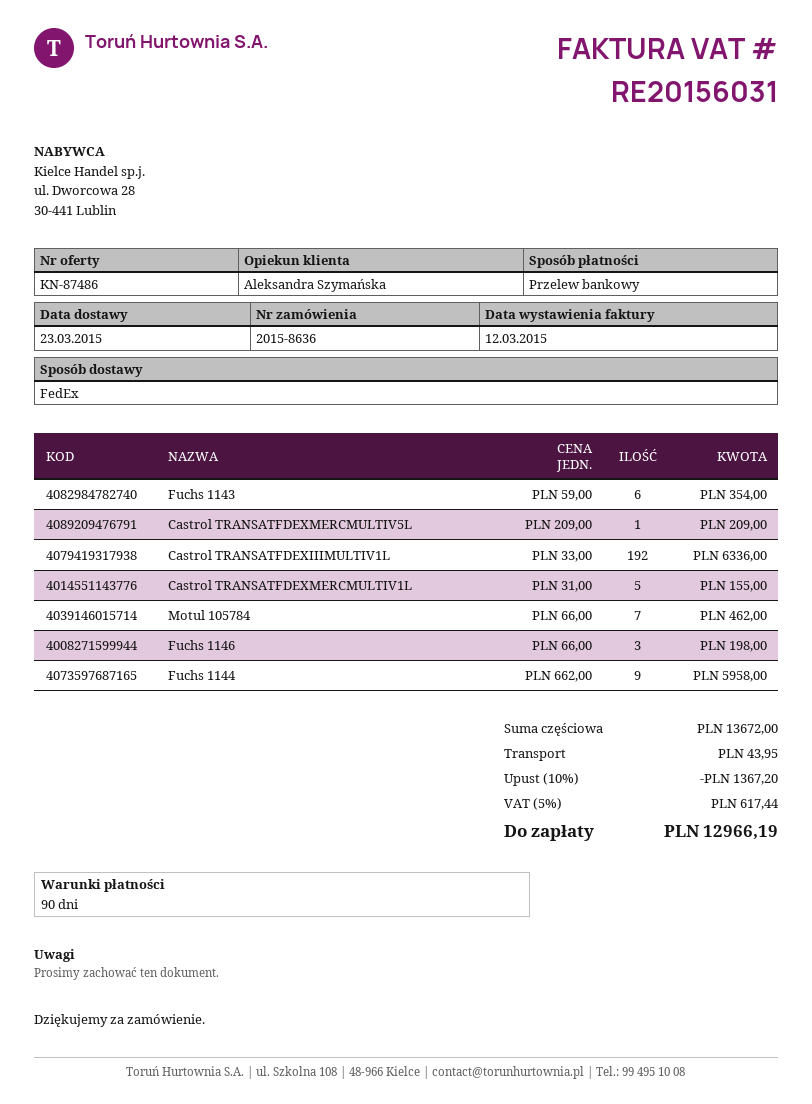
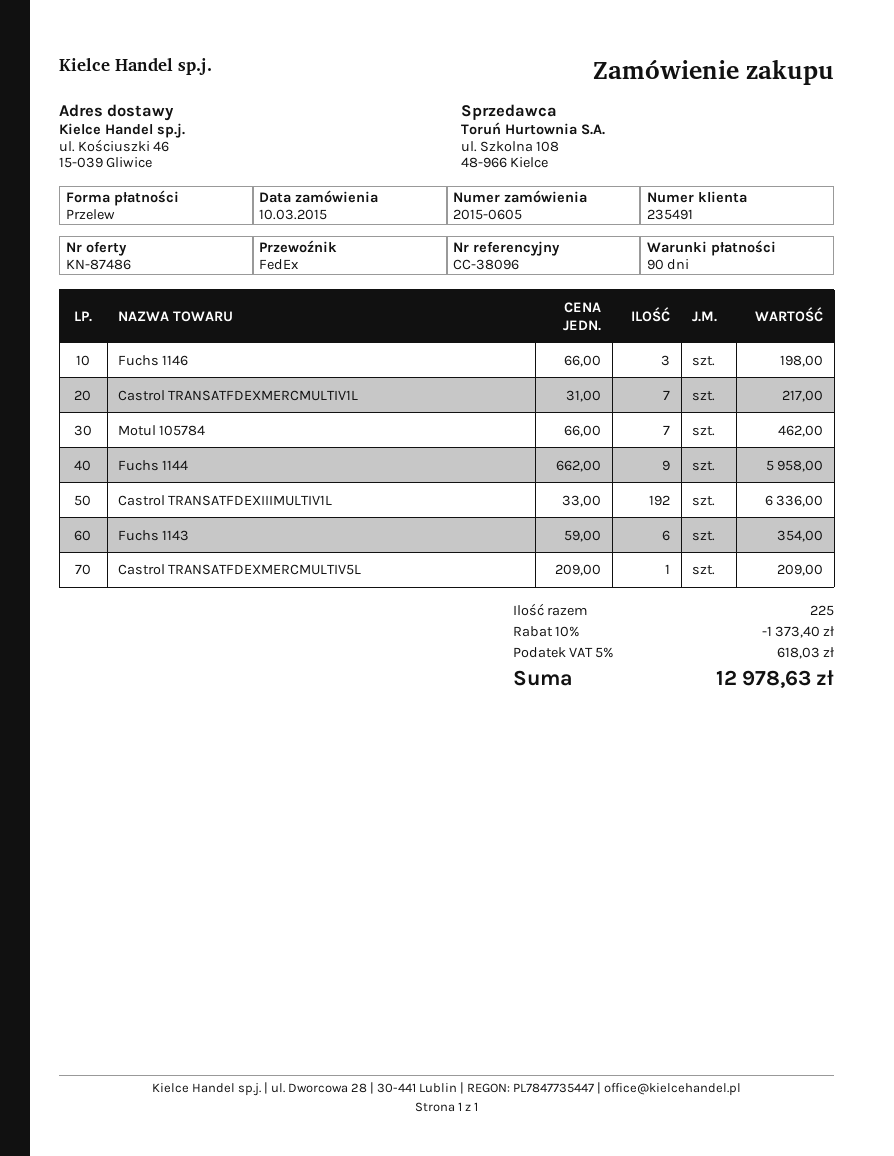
order number: 2015-8636 -> 2015-0605
Castrol TRANSATFDEXMERCMULTIV1L: 5 x 31.00 = 155.00 -> 7 x 31.00 = 217.00
discount: 10% = 1367.20 -> 10% = 1373.40
shipping: 43.95 -> none
tax: 5% = 617.44 -> 5% = 618.03
total: 12966.19 -> 12978.63

